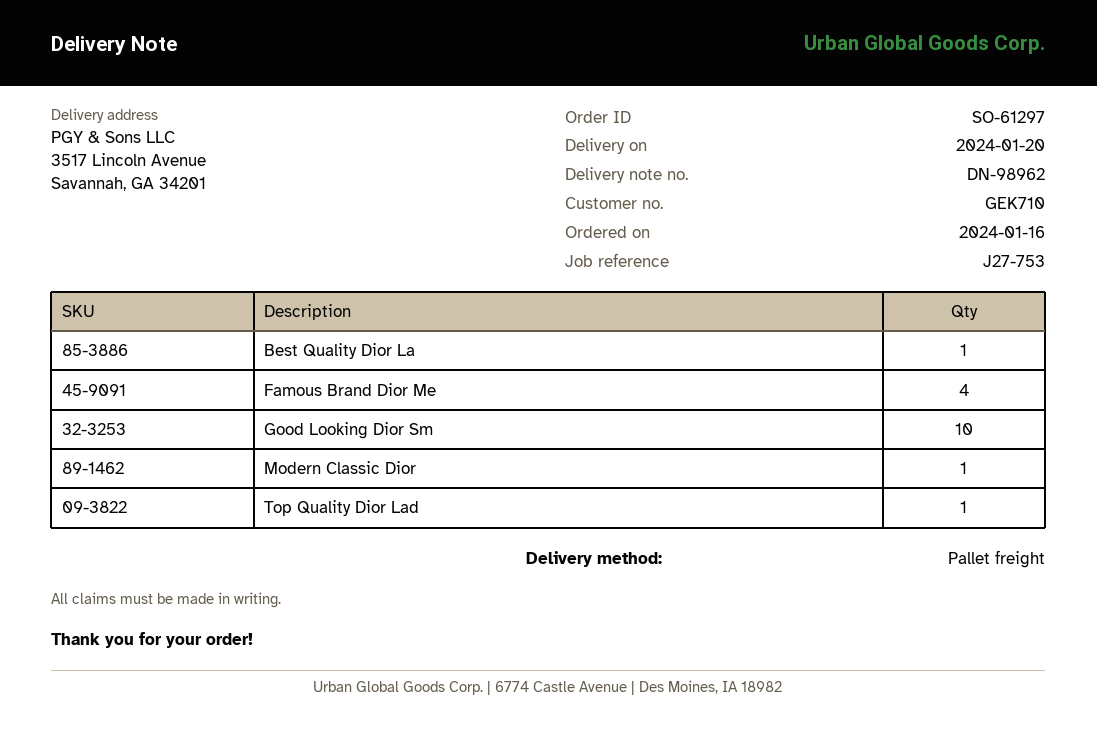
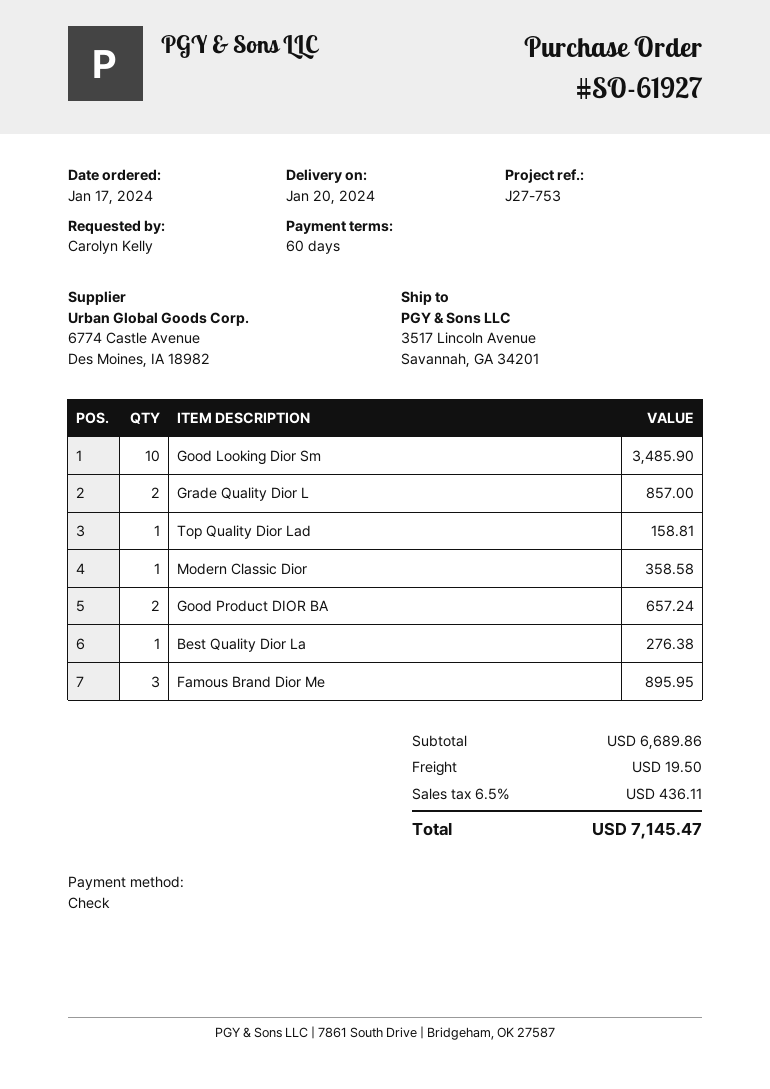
order number: SO-61297 -> SO-61927
order date: 2024-01-16 -> 2024-01-17
Famous Brand Dior Me: 4 -> 3
Grade Quality Dior L: none -> 2
Good Product DIOR BA: none -> 2

